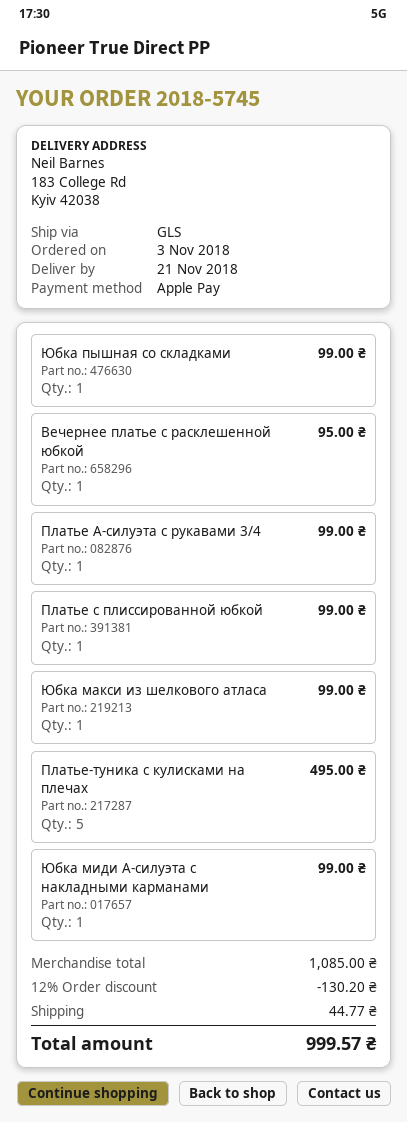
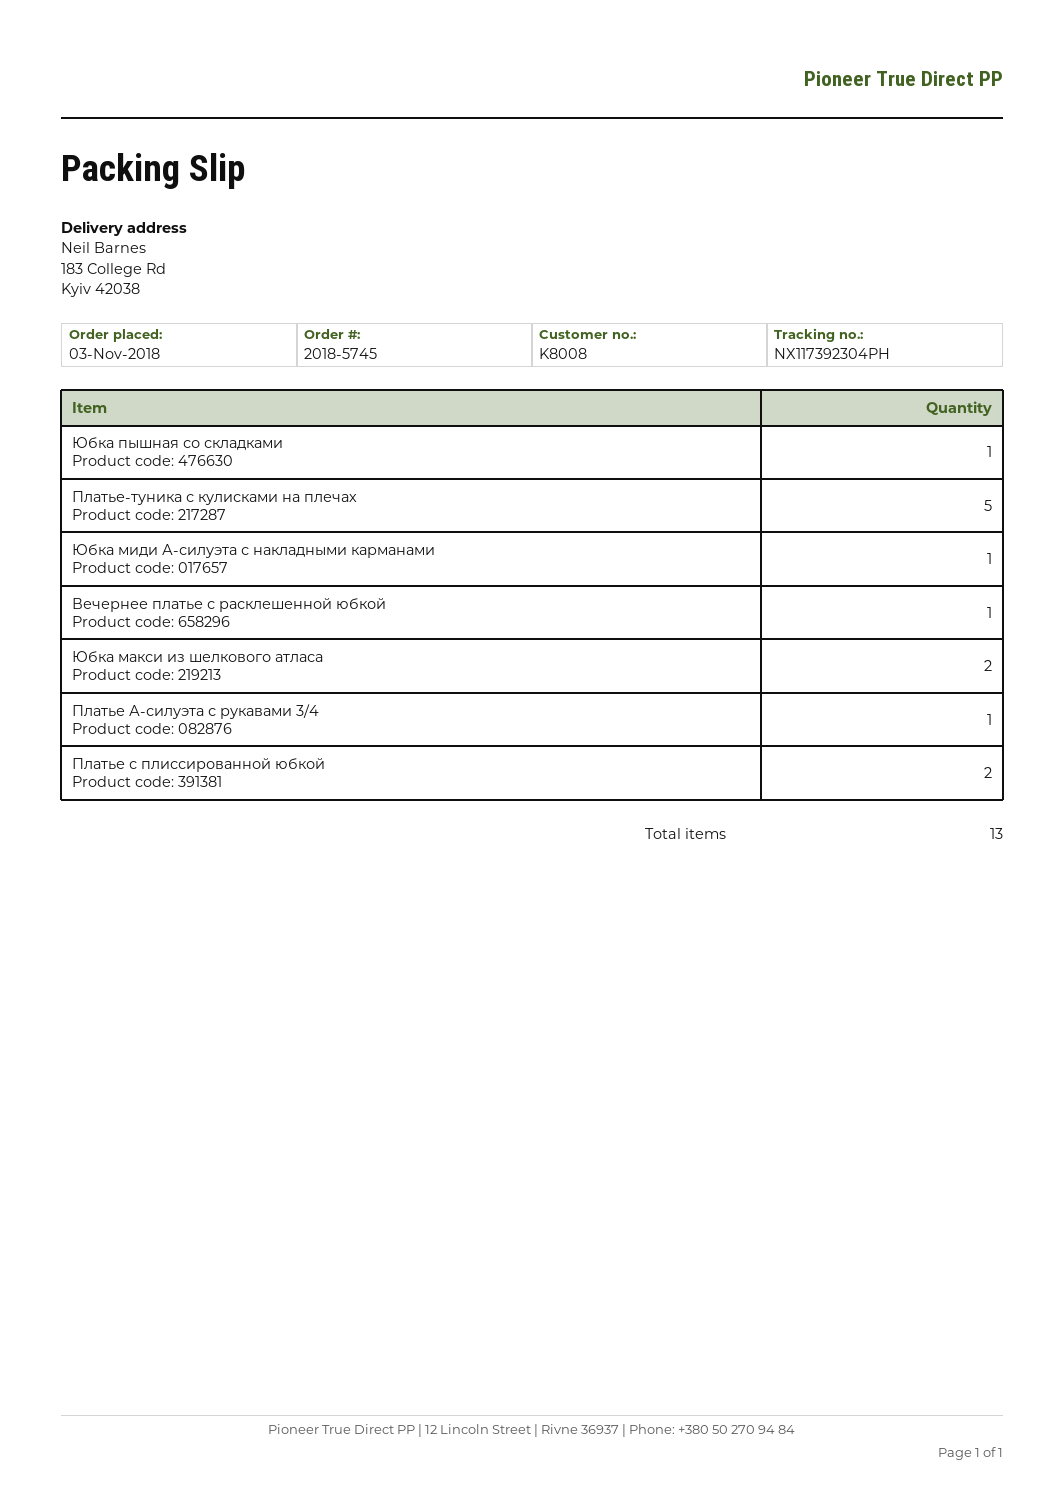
Платье с плиссированной юбкой: 1 -> 2
Юбка макси из шелкового атласа: 1 -> 2

